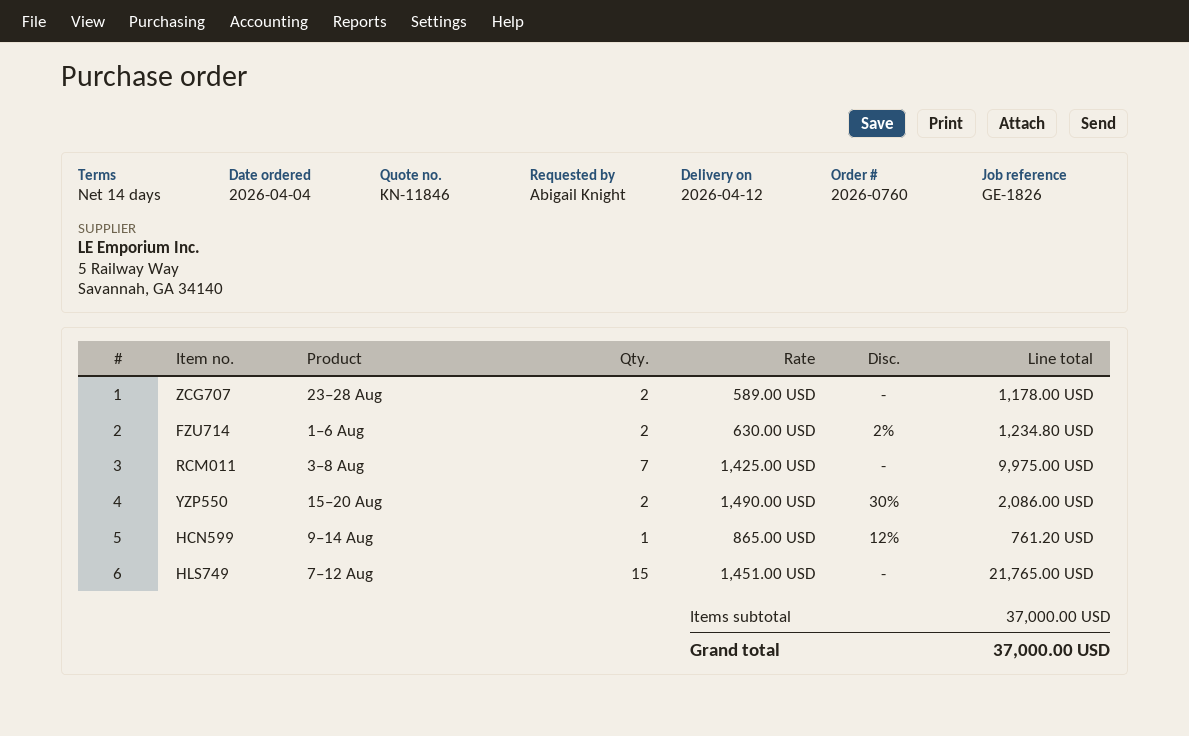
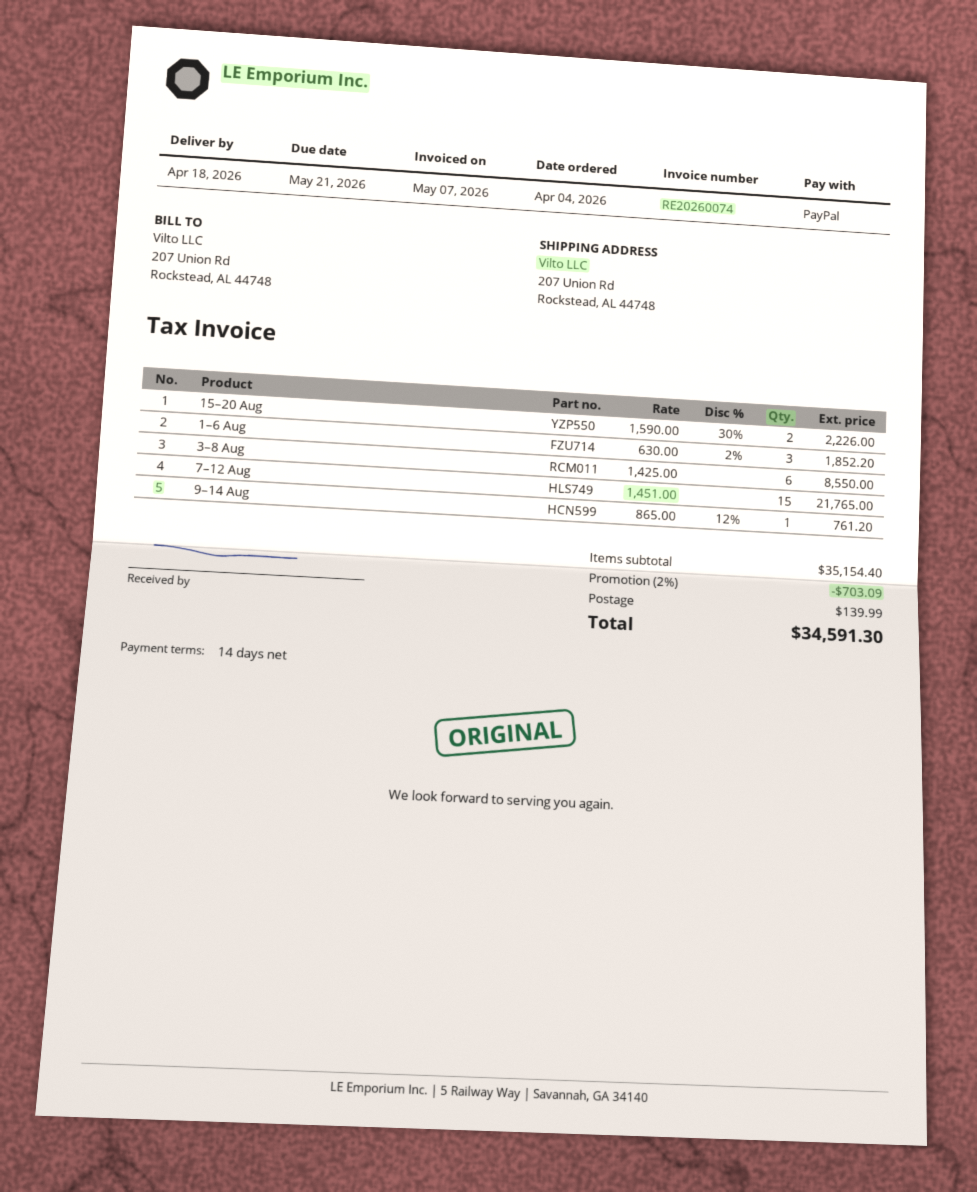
delivery date: 2026-04-12 -> 2026-04-18
23–28 Aug: 2 x 589.00 = 1178.00 -> none
1–6 Aug: 2 x 630.00 - 2% = 1234.80 -> 3 x 630.00 - 2% = 1852.20
3–8 Aug: 7 x 1425.00 = 9975.00 -> 6 x 1425.00 = 8550.00
15–20 Aug: 2 x 1490.00 - 30% = 2086.00 -> 2 x 1590.00 - 30% = 2226.00
subtotal: 37000.00 -> 35154.40
discount: none -> 2% = 703.09
shipping: none -> 139.99
total: 37000.00 -> 34591.30

